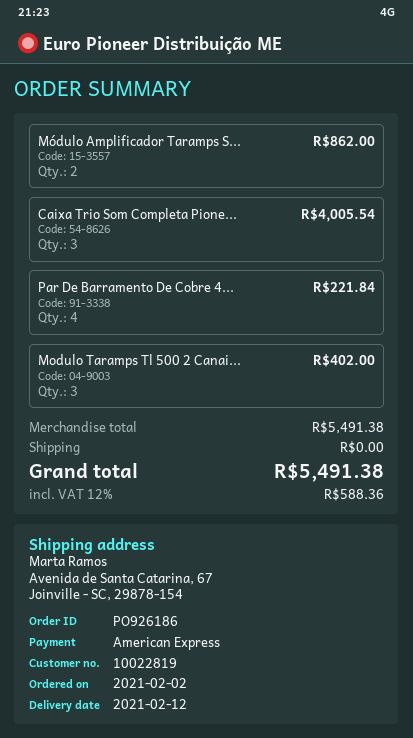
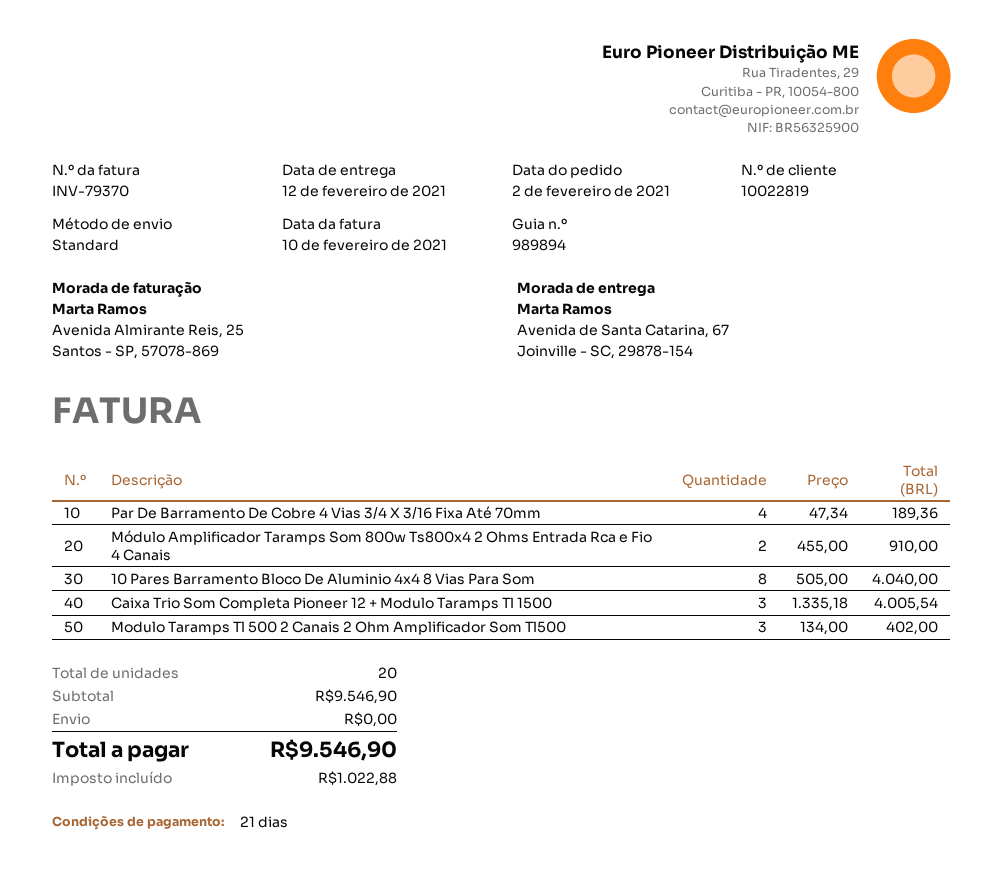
Módulo Amplificador Taramps S...: 2 for 862.00 -> 2 for 910.00
Par De Barramento De Cobre 4...: 4 for 221.84 -> 4 for 189.36
10 Pares Barramento Bloco De Aluminio 4x4 8 Vias Para Som: none -> 8 for 4040.00
subtotal: 5491.38 -> 9546.90
tax: 588.36 -> 1022.88
total: 5491.38 -> 9546.90

